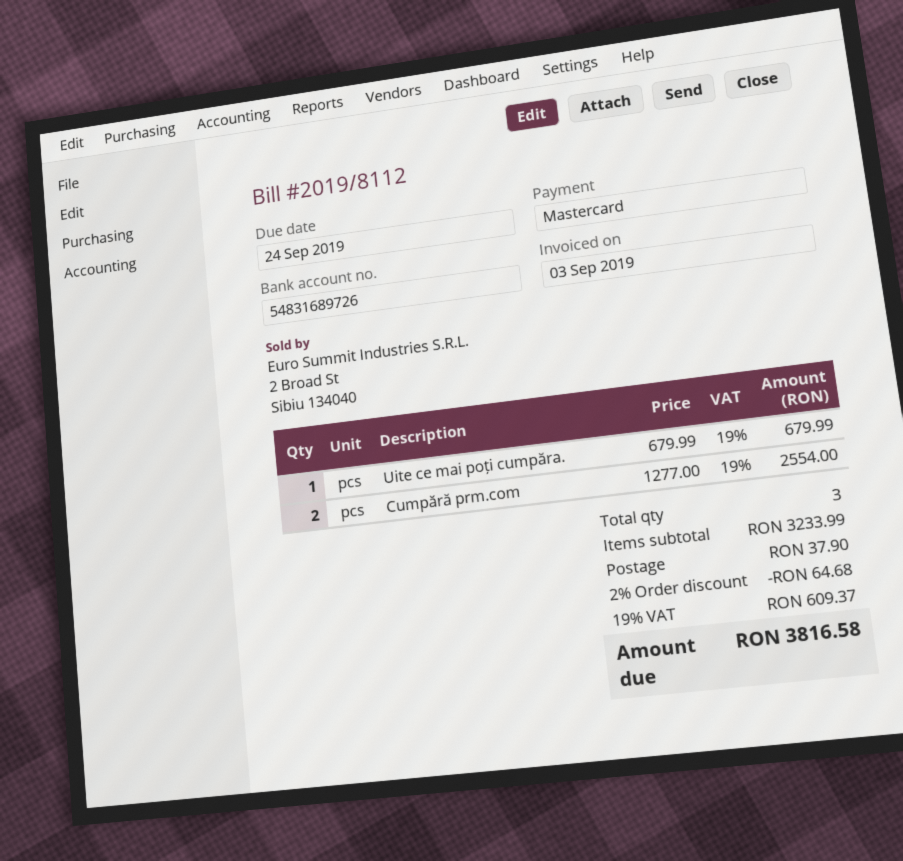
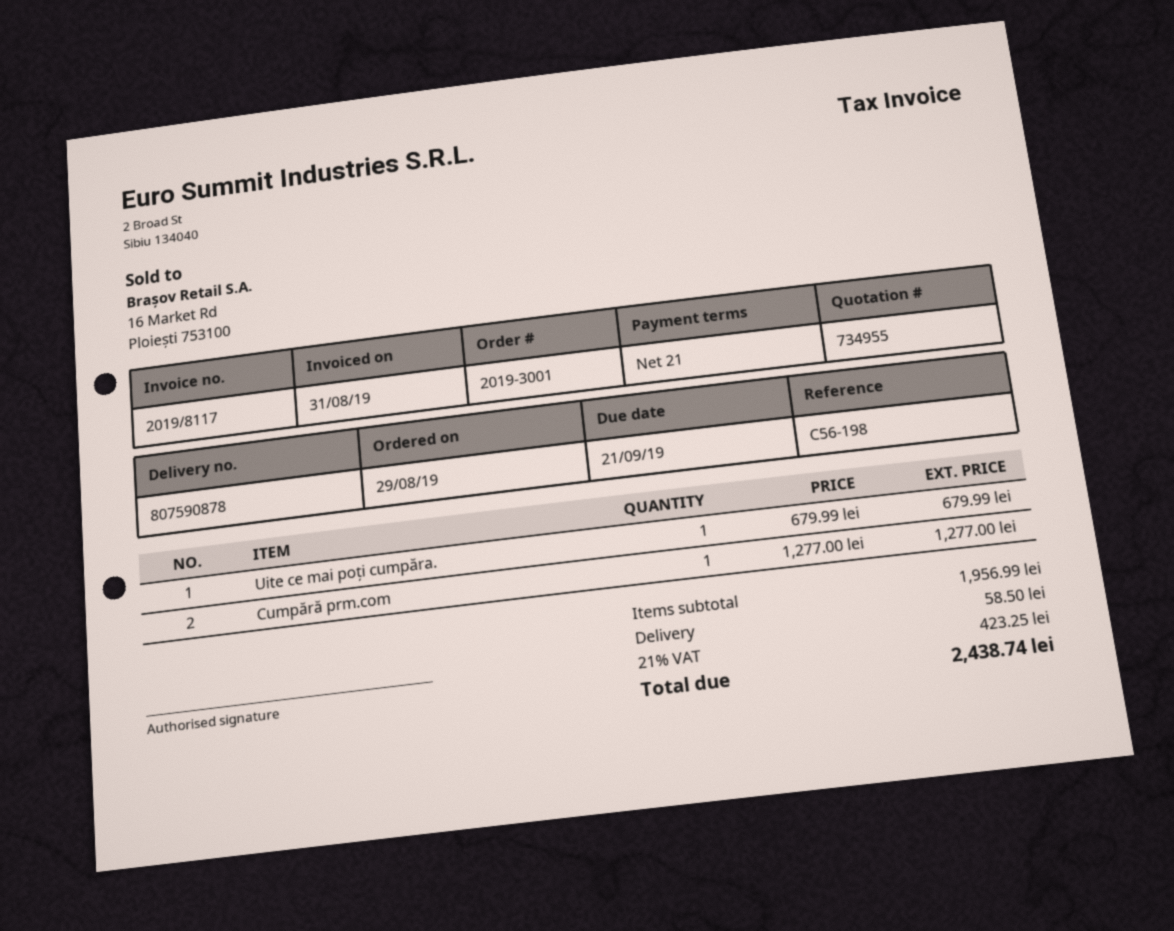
invoice number: 2019/8112 -> 2019/8117
invoice date: 2019-09-03 -> 2019-08-31
due date: 2019-09-24 -> 2019-09-21
Cumpără prm.com: 2 x 1277.00 = 2554.00 -> 1 x 1277.00 = 1277.00
subtotal: 3233.99 -> 1956.99
discount: 2% = 64.68 -> none
shipping: 37.90 -> 58.50
tax: 19% = 609.37 -> 21% = 423.25
total: 3816.58 -> 2438.74

